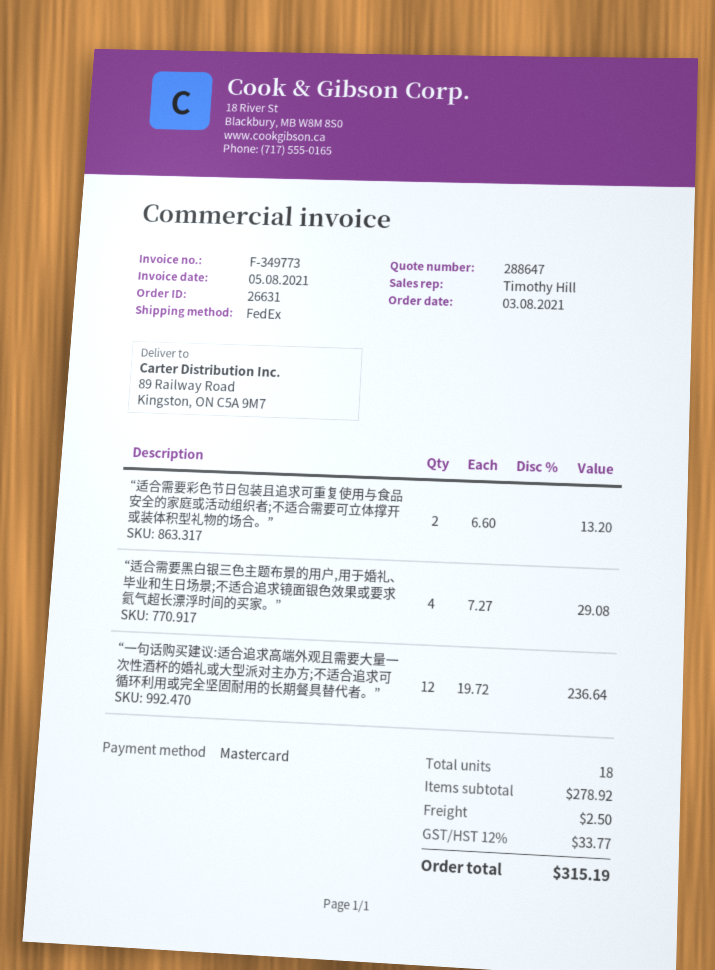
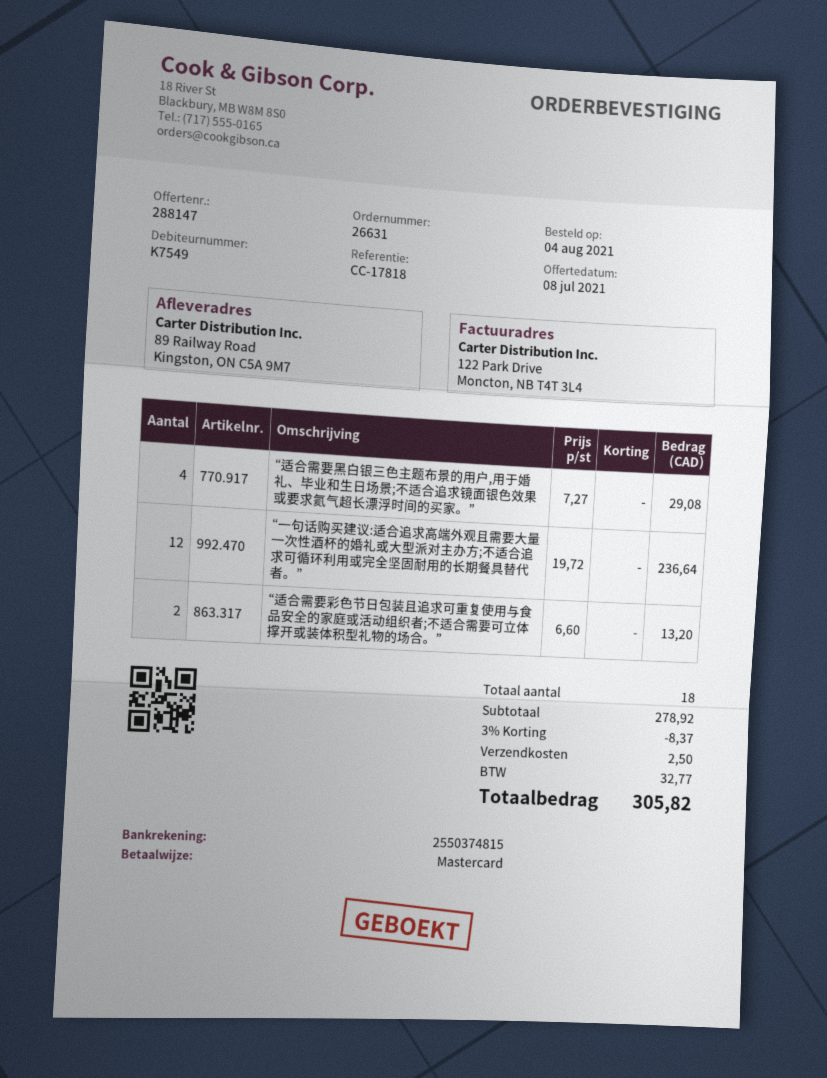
quote number: 288647 -> 288147
order date: 2021-08-03 -> 2021-08-04
discount: none -> 3% = 8.37
tax: 33.77 -> 32.77
total: 315.19 -> 305.82

